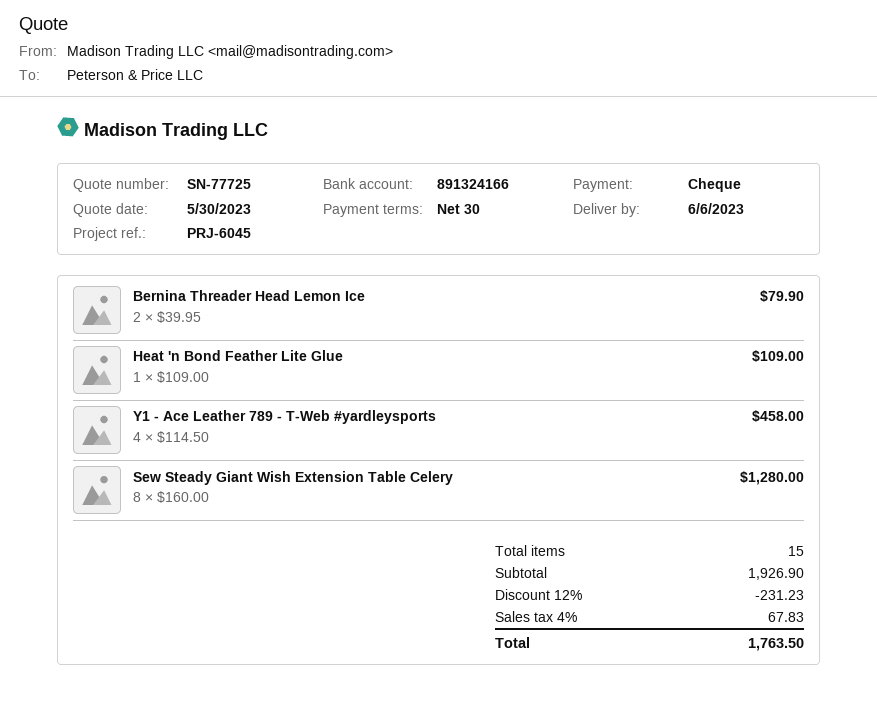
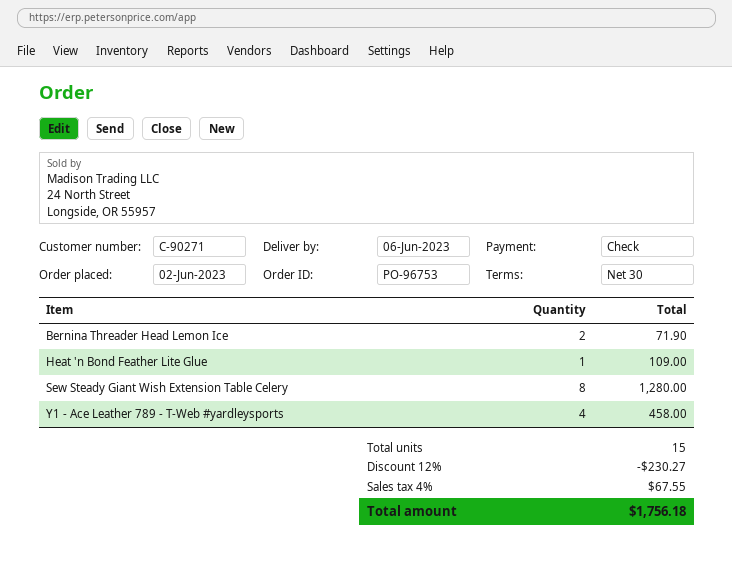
Bernina Threader Head Lemon Ice: 2 for 79.90 -> 2 for 71.90
discount: 12% = 231.23 -> 12% = 230.27
tax: 4% = 67.83 -> 4% = 67.55
total: 1763.50 -> 1756.18

